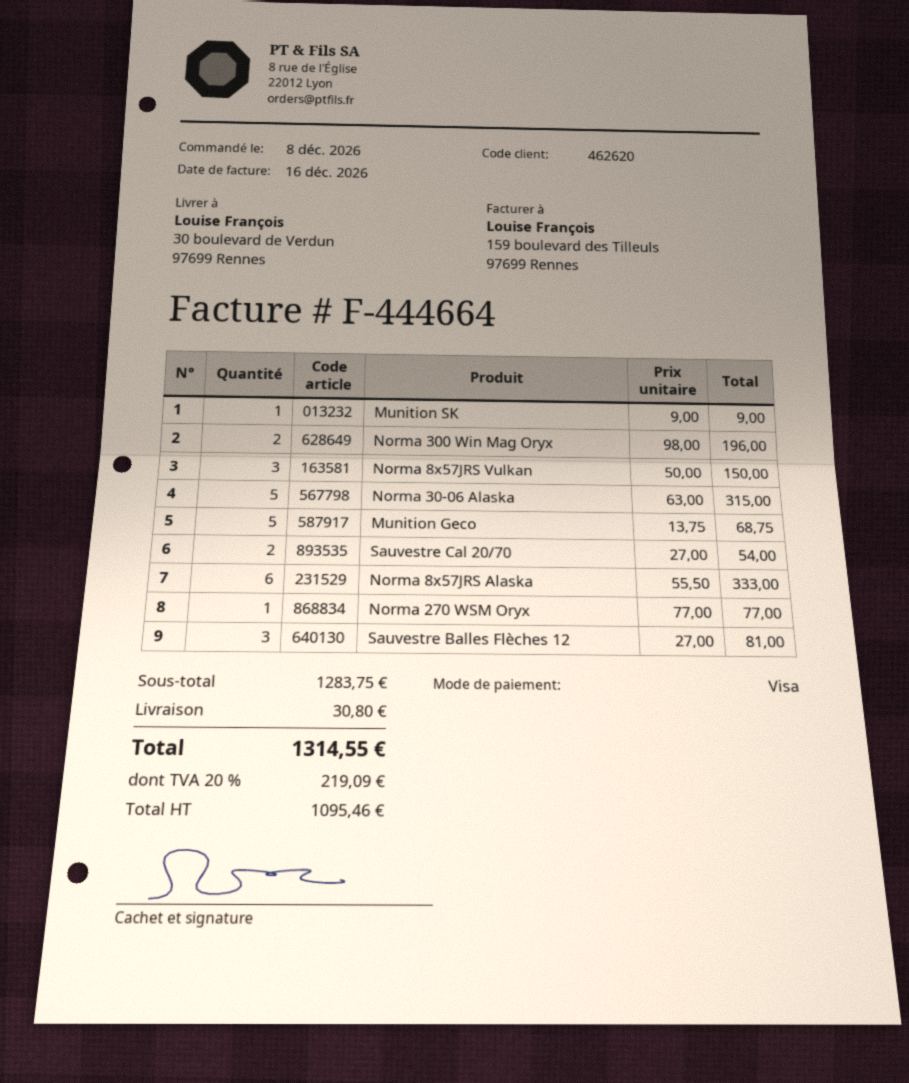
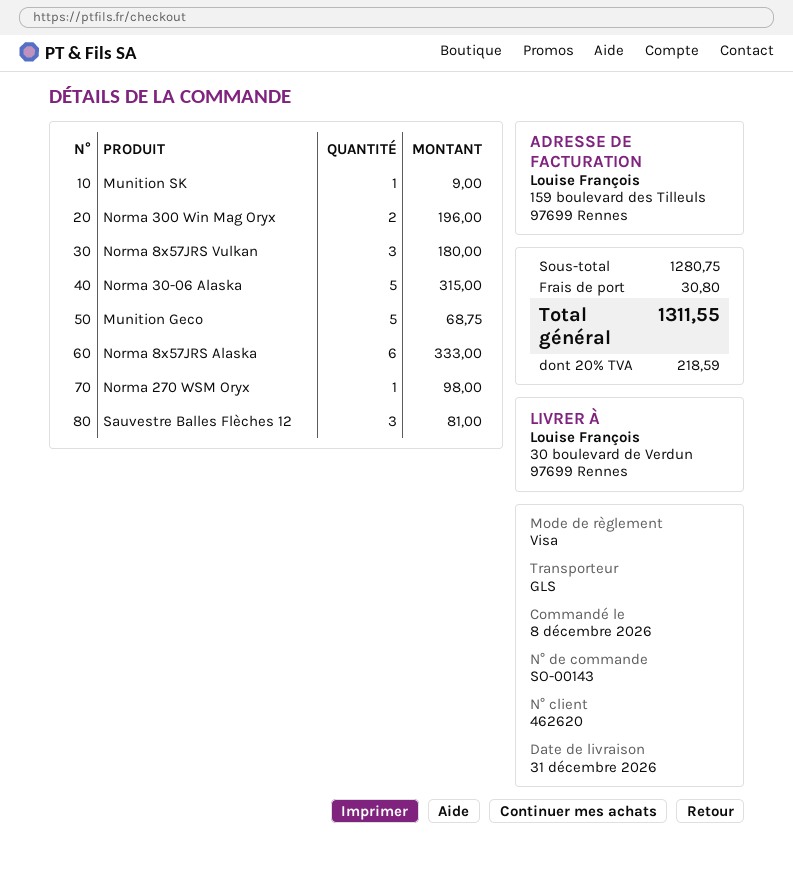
Norma 8x57JRS Vulkan: 3 for 150.00 -> 3 for 180.00
Sauvestre Cal 20/70: 2 for 54.00 -> none
Norma 270 WSM Oryx: 1 for 77.00 -> 1 for 98.00
subtotal: 1283.75 -> 1280.75
tax: 20% = 219.09 -> 20% = 218.59
total: 1314.55 -> 1311.55

